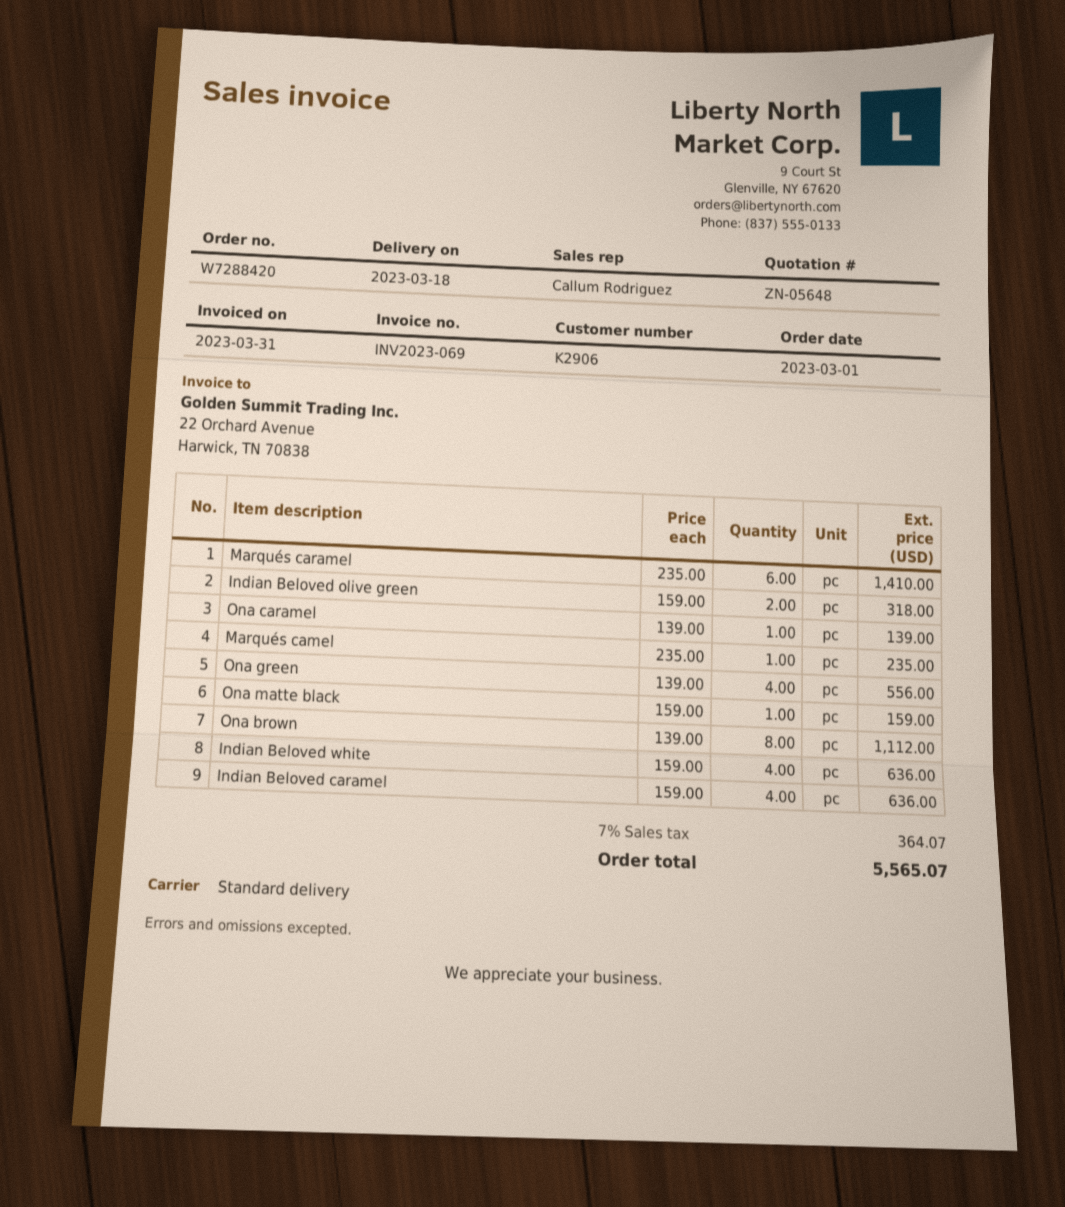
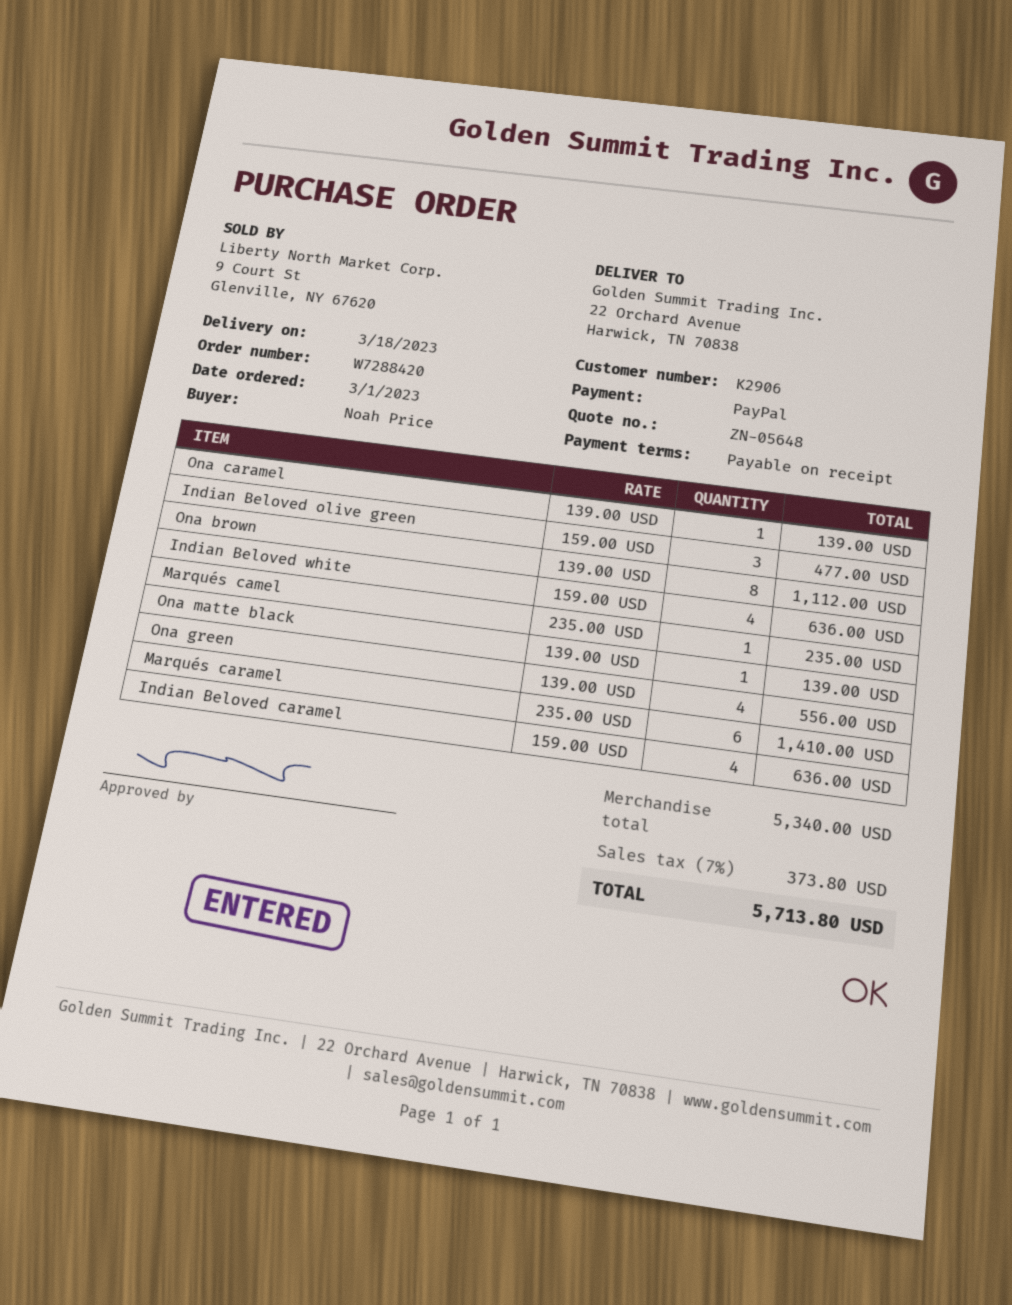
Indian Beloved olive green: 2 x 159.00 = 318.00 -> 3 x 159.00 = 477.00
Ona matte black: 1 x 159.00 = 159.00 -> 1 x 139.00 = 139.00
tax: 7% = 364.07 -> 7% = 373.80
total: 5565.07 -> 5713.80

